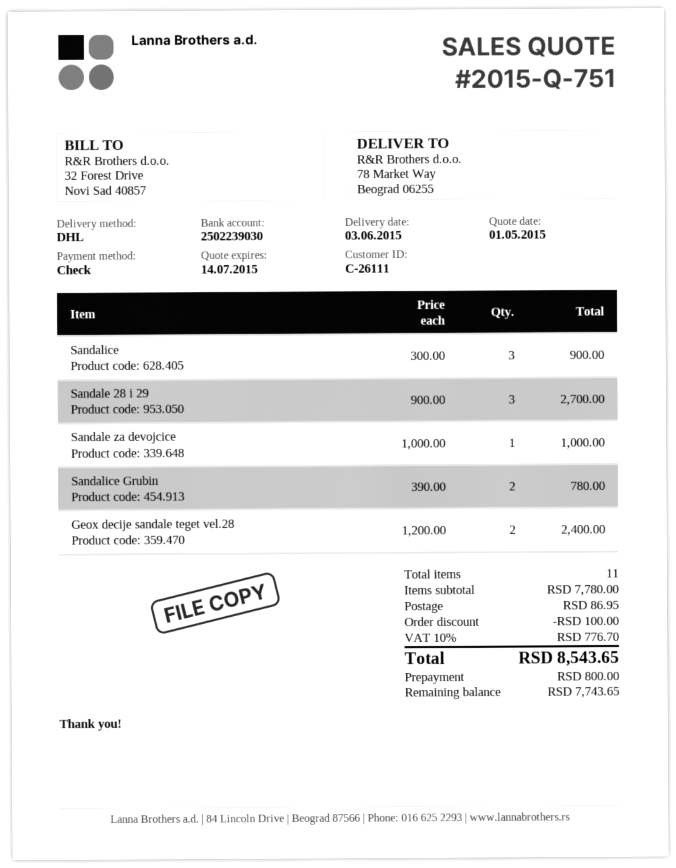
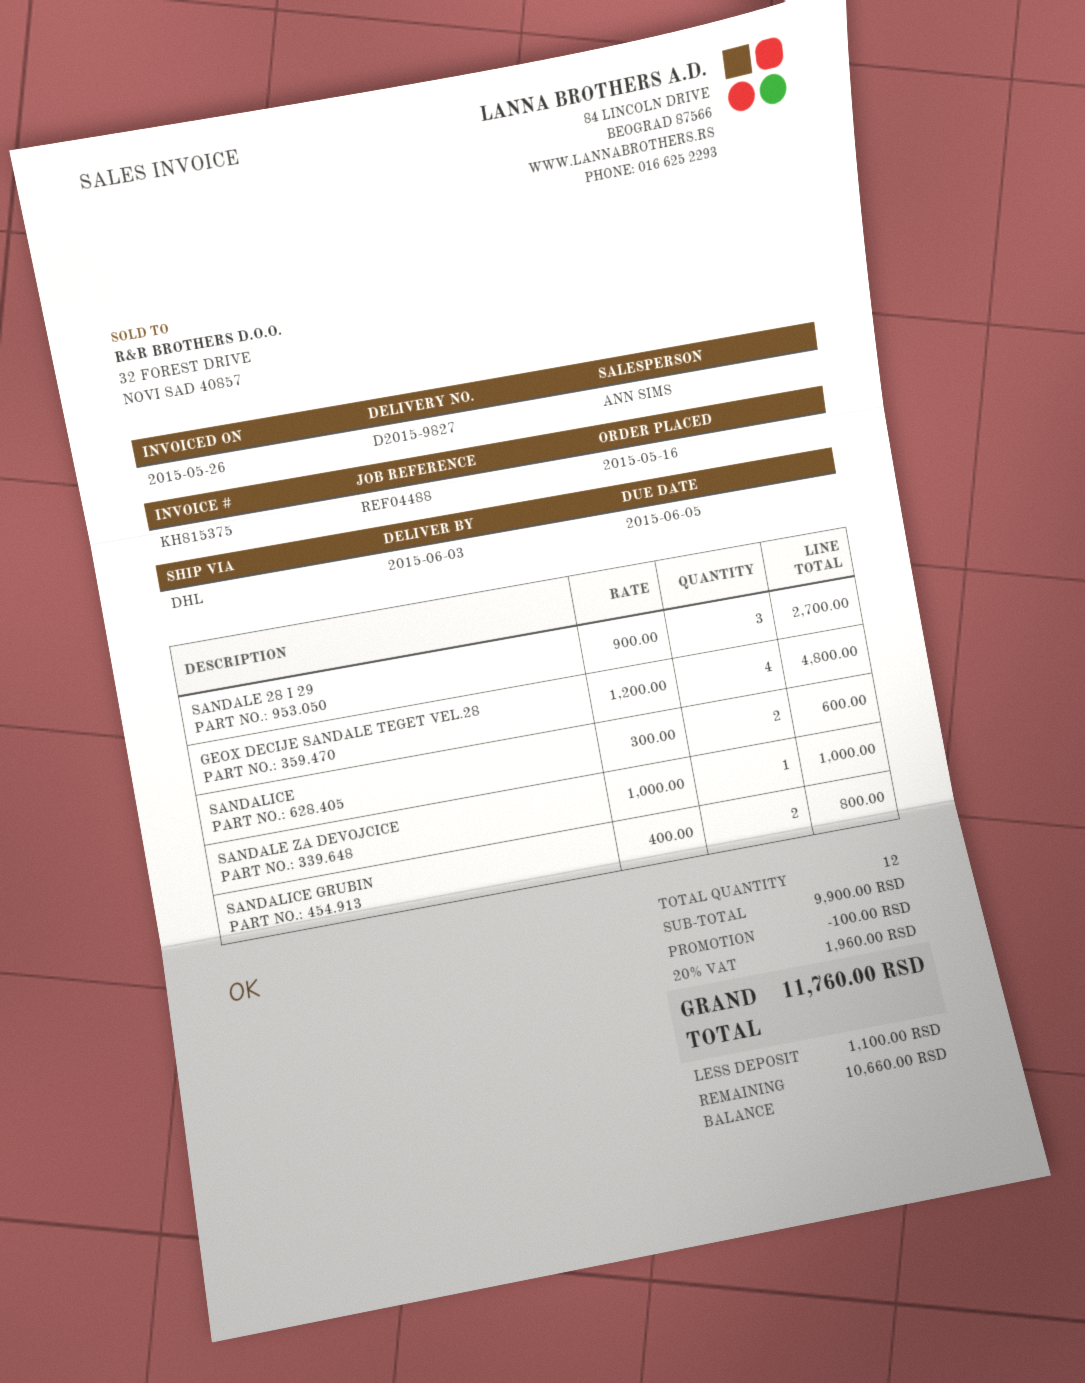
Sandalice: 3 x 300.00 = 900.00 -> 2 x 300.00 = 600.00
Sandalice Grubin: 2 x 390.00 = 780.00 -> 2 x 400.00 = 800.00
Geox decije sandale teget vel.28: 2 x 1200.00 = 2400.00 -> 4 x 1200.00 = 4800.00
total quantity: 11 -> 12
subtotal: 7780.00 -> 9900.00
shipping: 86.95 -> none
tax: 10% = 776.70 -> 20% = 1960.00
total: 8543.65 -> 11760.00
deposit: 800.00 -> 1100.00
balance: 7743.65 -> 10660.00

